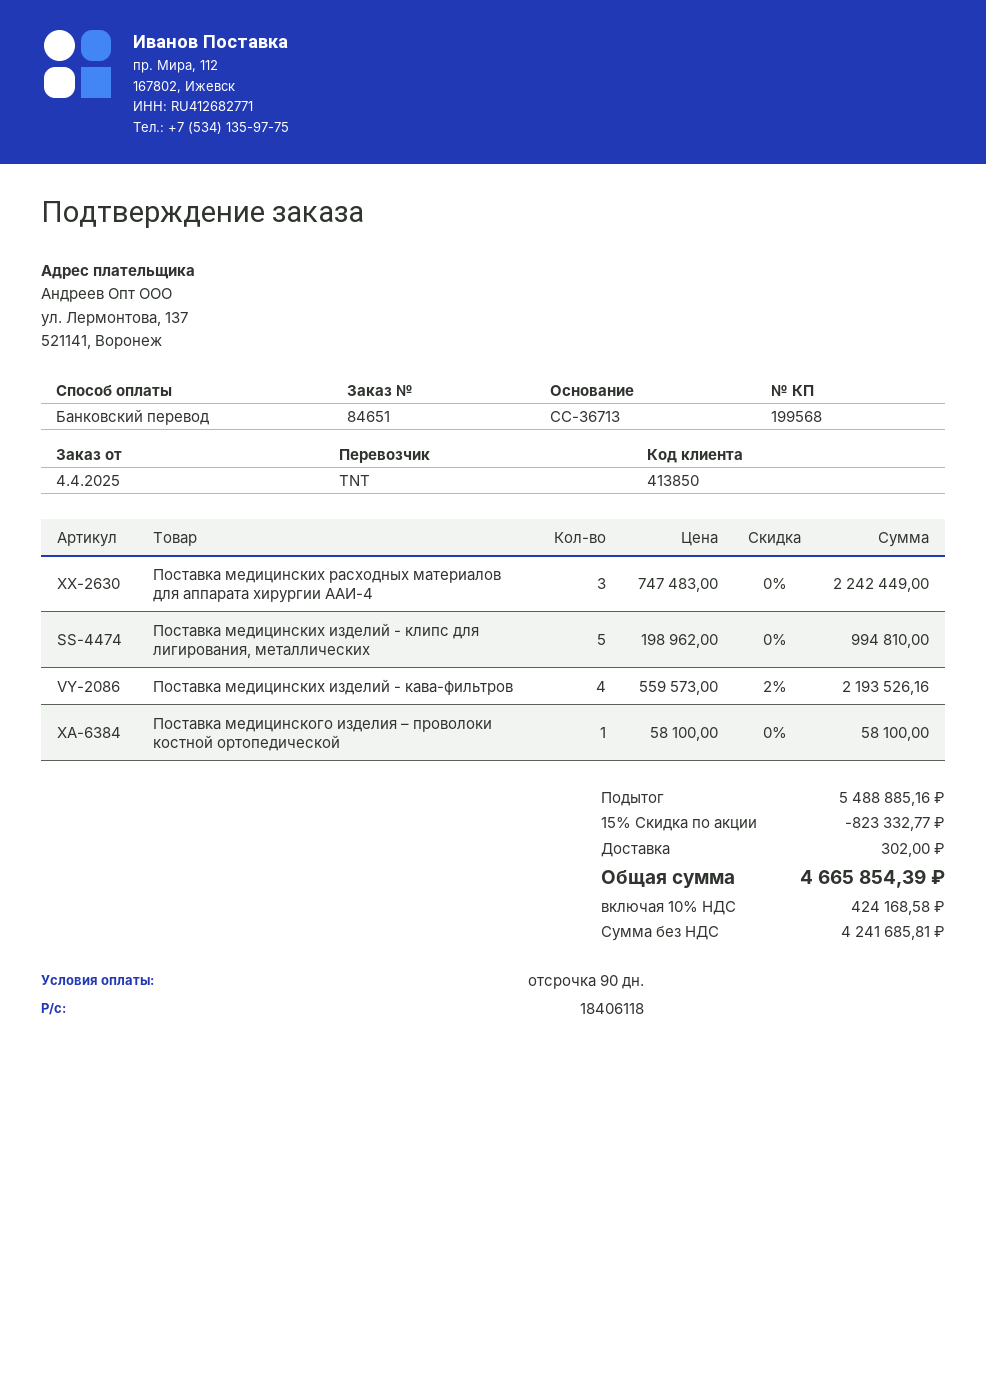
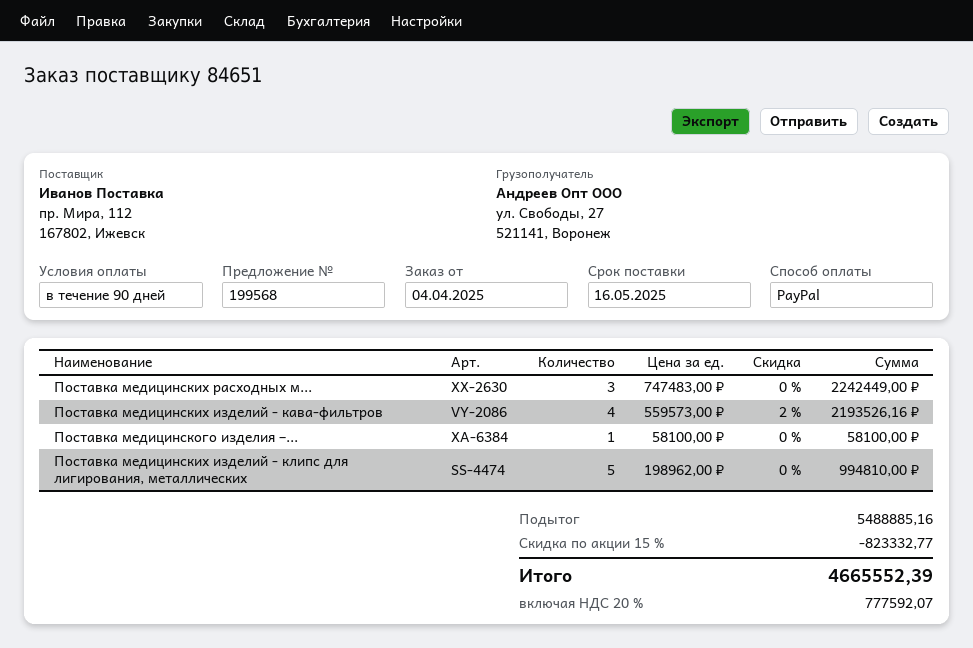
payment method: bank transfer -> PayPal
shipping: 302.00 -> none
tax: 10% = 424168.58 -> 20% = 777592.07
total: 4665854.39 -> 4665552.39

